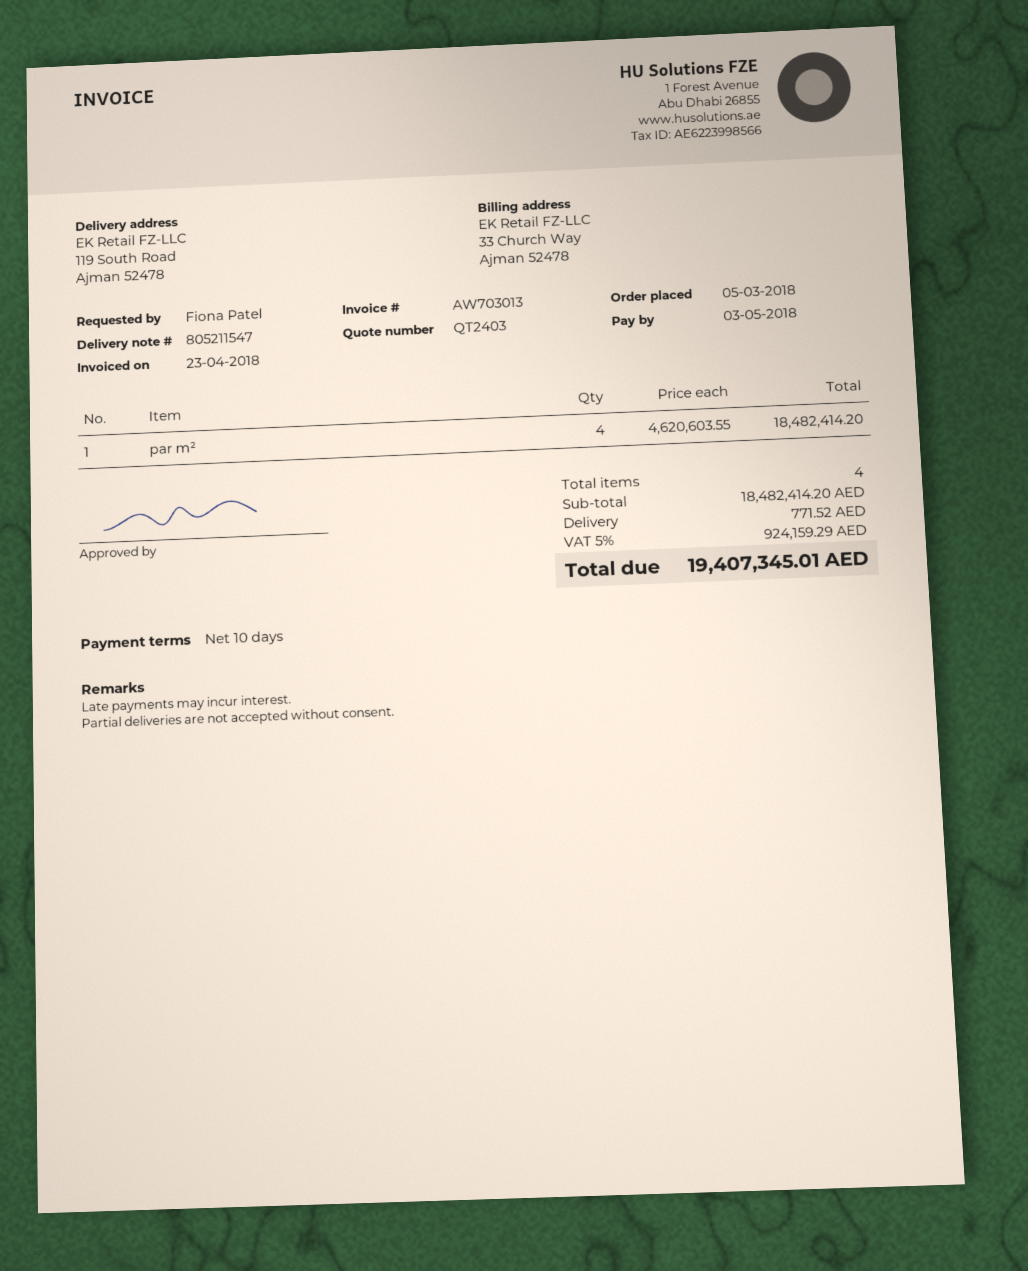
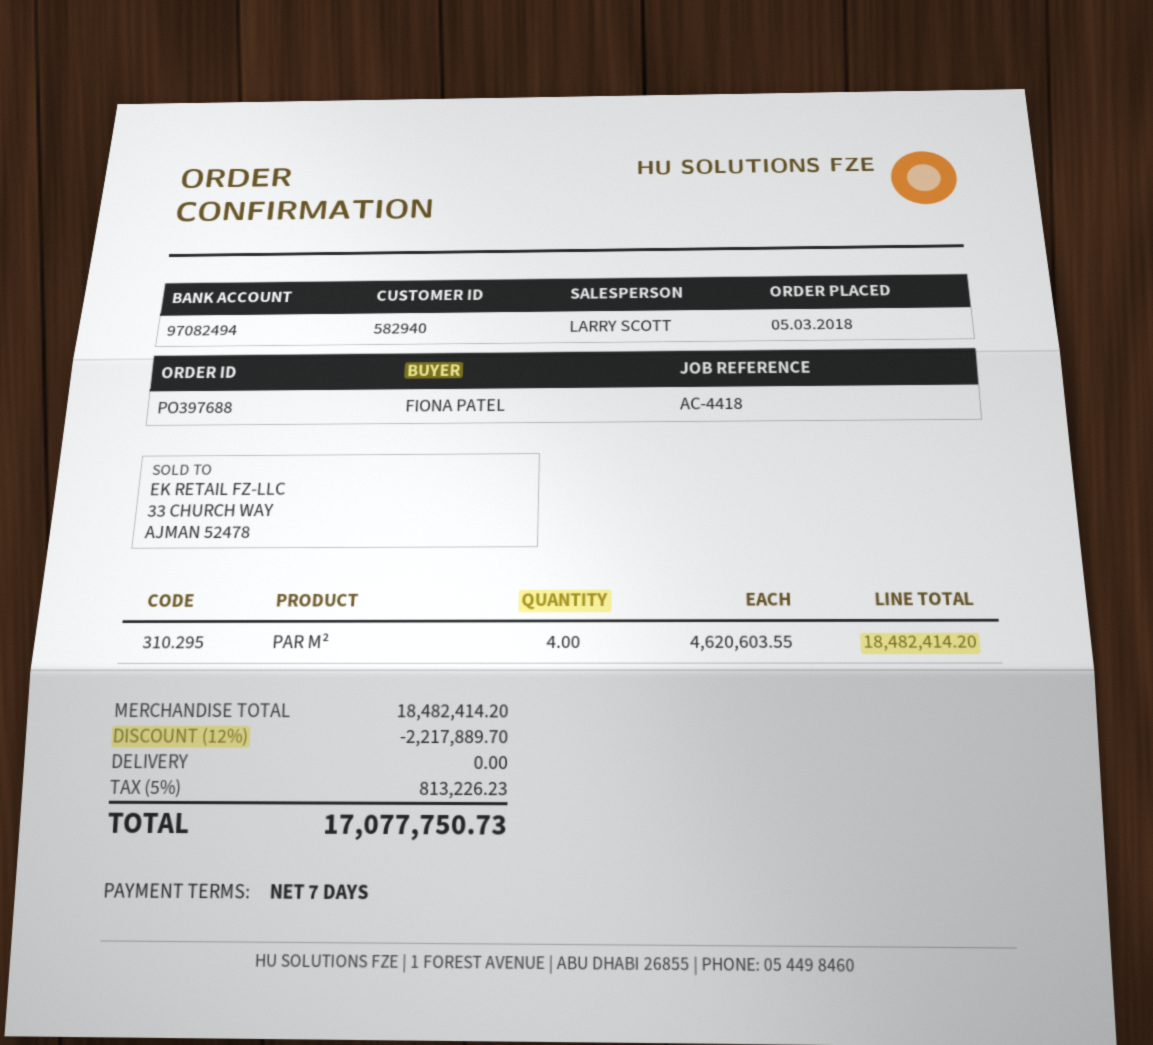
payment terms: 10 days -> 7 days
discount: none -> 12% = 2217889.70
shipping: 771.52 -> 0.00
tax: 5% = 924159.29 -> 5% = 813226.23
total: 19407345.01 -> 17077750.73

